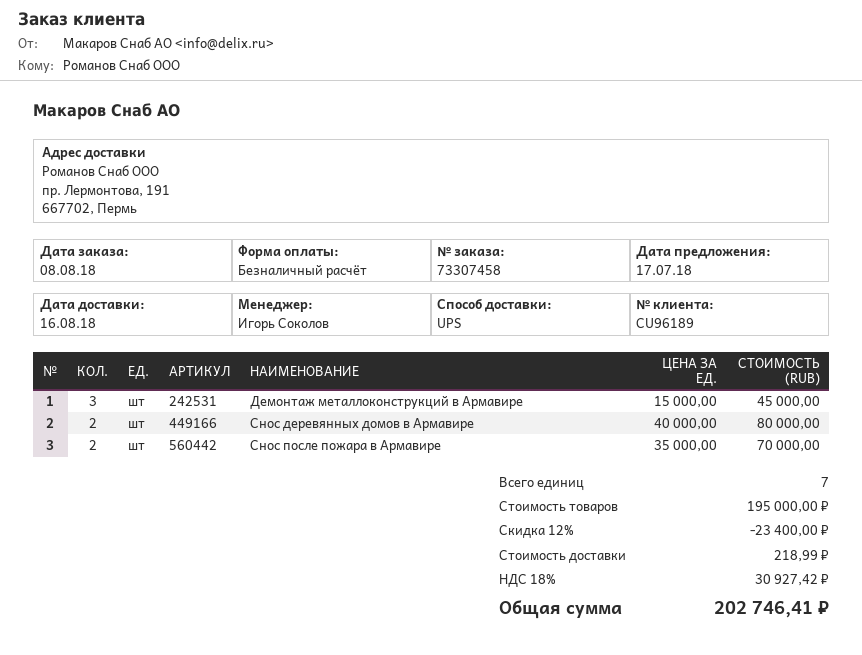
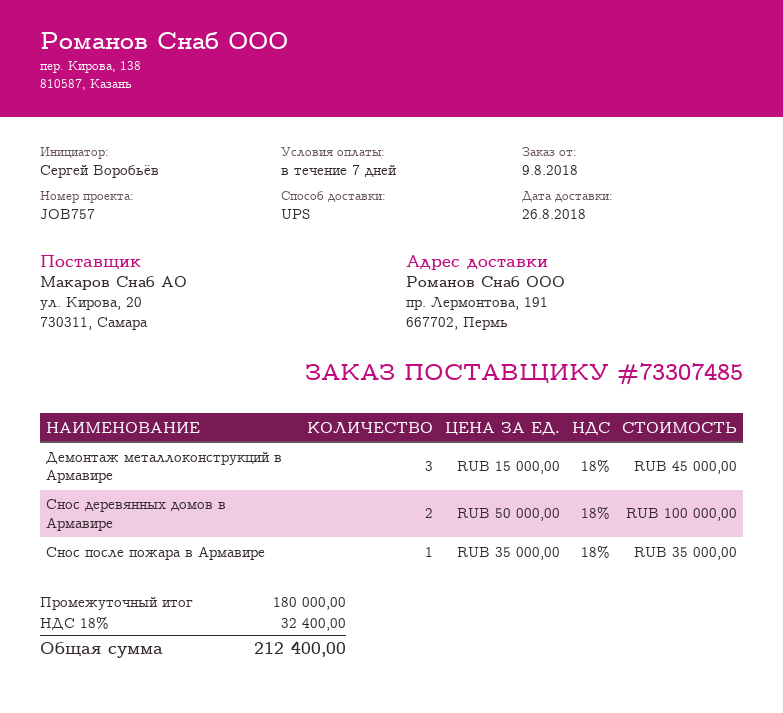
order number: 73307458 -> 73307485
order date: 2018-08-08 -> 2018-08-09
delivery date: 2018-08-16 -> 2018-08-26
Снос деревянных домов в Армавире: 2 x 40000.00 = 80000.00 -> 2 x 50000.00 = 100000.00
Снос после пожара в Армавире: 2 x 35000.00 = 70000.00 -> 1 x 35000.00 = 35000.00
subtotal: 195000.00 -> 180000.00
discount: 12% = 23400.00 -> none
shipping: 218.99 -> none
tax: 18% = 30927.42 -> 18% = 32400.00
total: 202746.41 -> 212400.00

